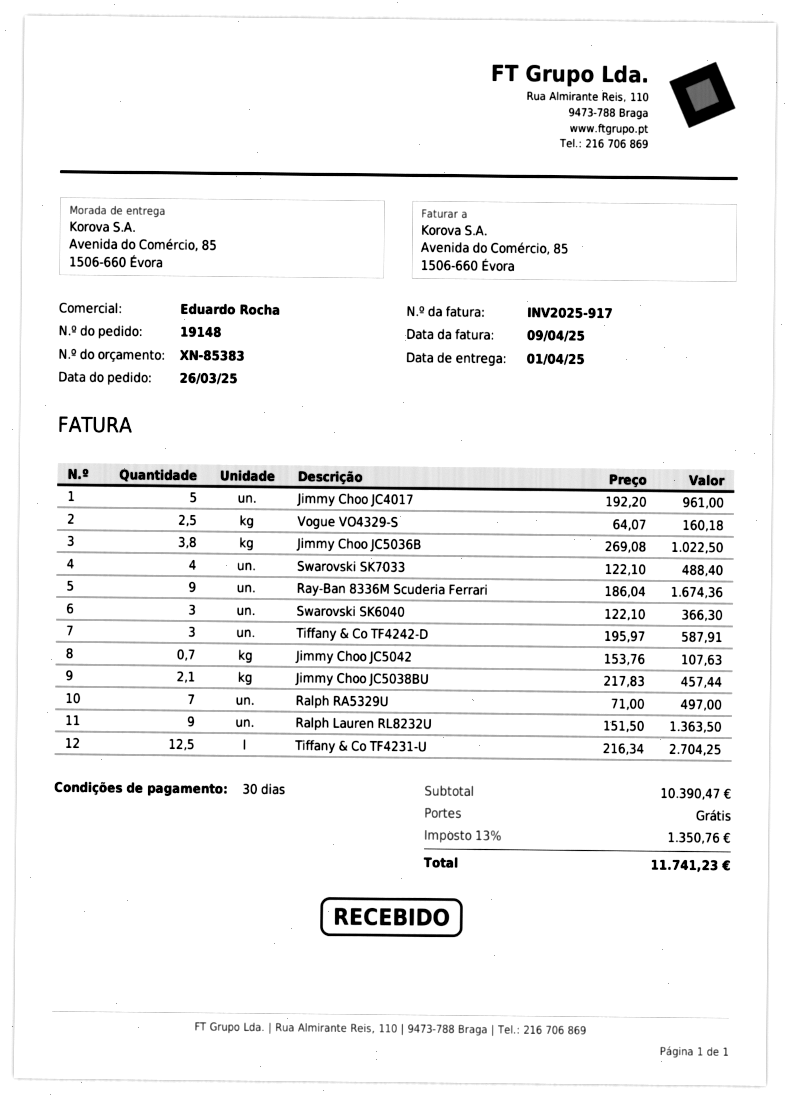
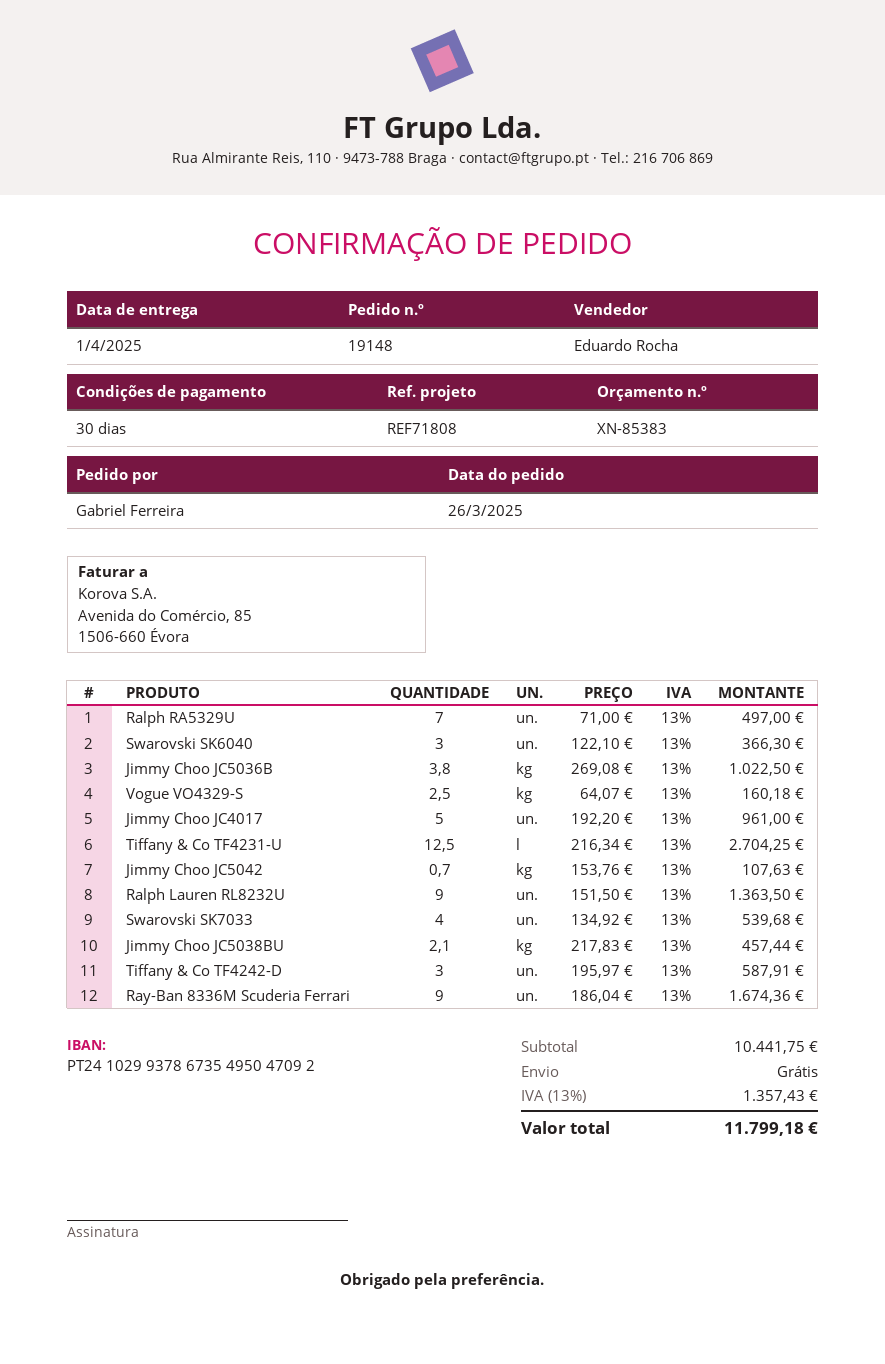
Swarovski SK7033: 4 x 122.10 = 488.40 -> 4 x 134.92 = 539.68
subtotal: 10390.47 -> 10441.75
tax: 13% = 1350.76 -> 13% = 1357.43
total: 11741.23 -> 11799.18

